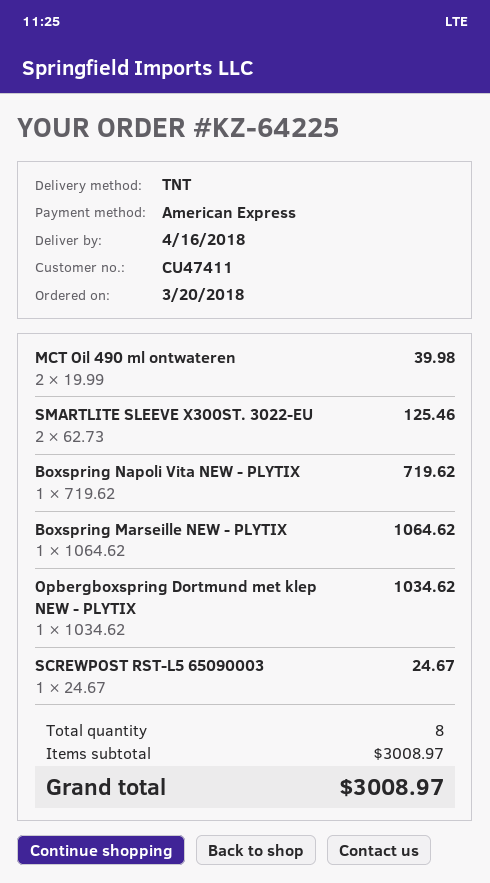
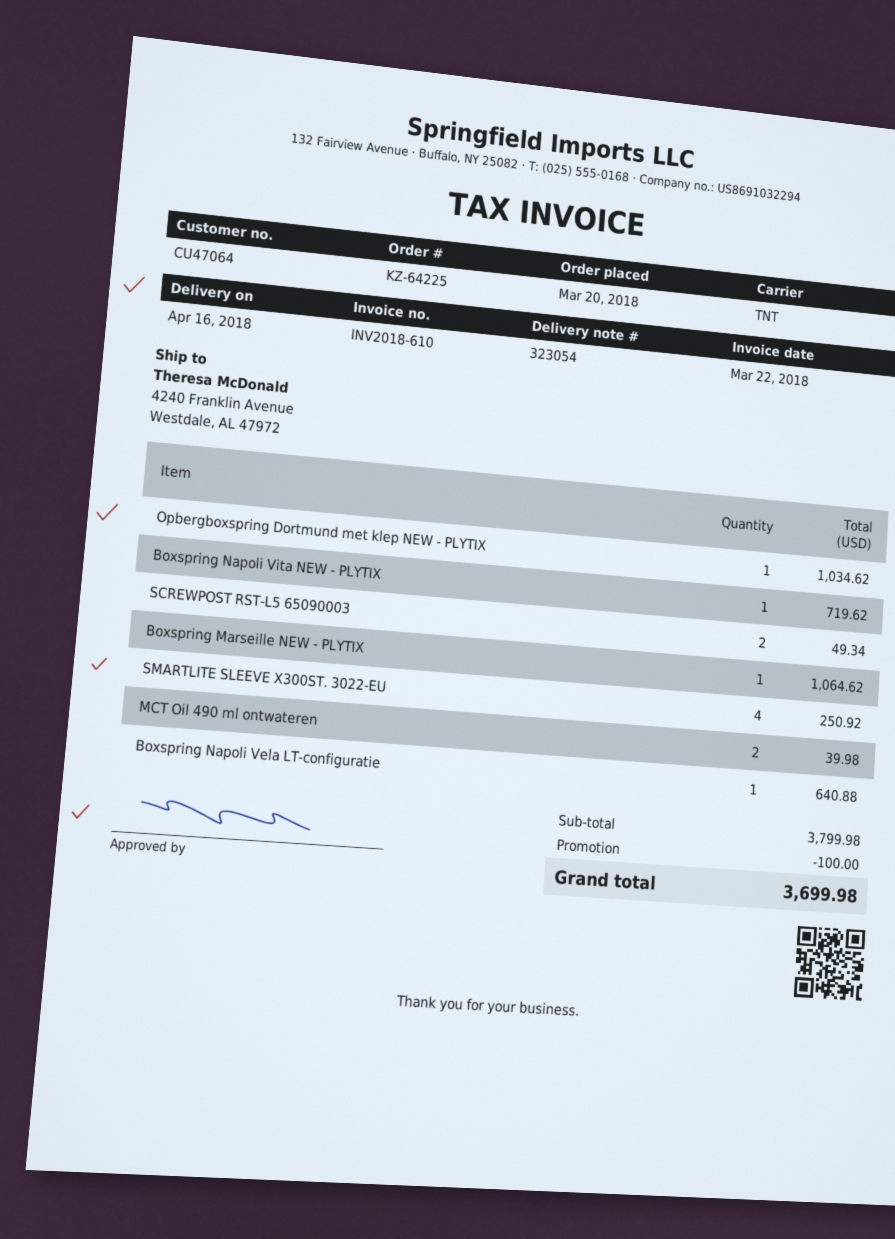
customer number: CU47411 -> CU47064
SMARTLITE SLEEVE X300ST. 3022-EU: 2 for 125.46 -> 4 for 250.92
SCREWPOST RST-L5 65090003: 1 for 24.67 -> 2 for 49.34
Boxspring Napoli Vela LT-configuratie: none -> 1 for 640.88
subtotal: 3008.97 -> 3799.98
discount: none -> 100.00
total: 3008.97 -> 3699.98

